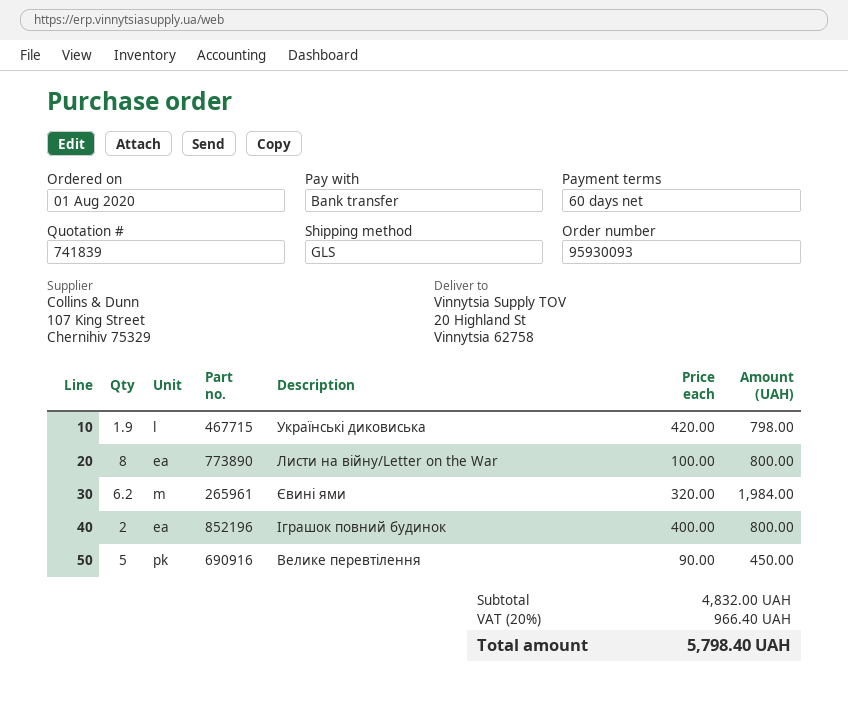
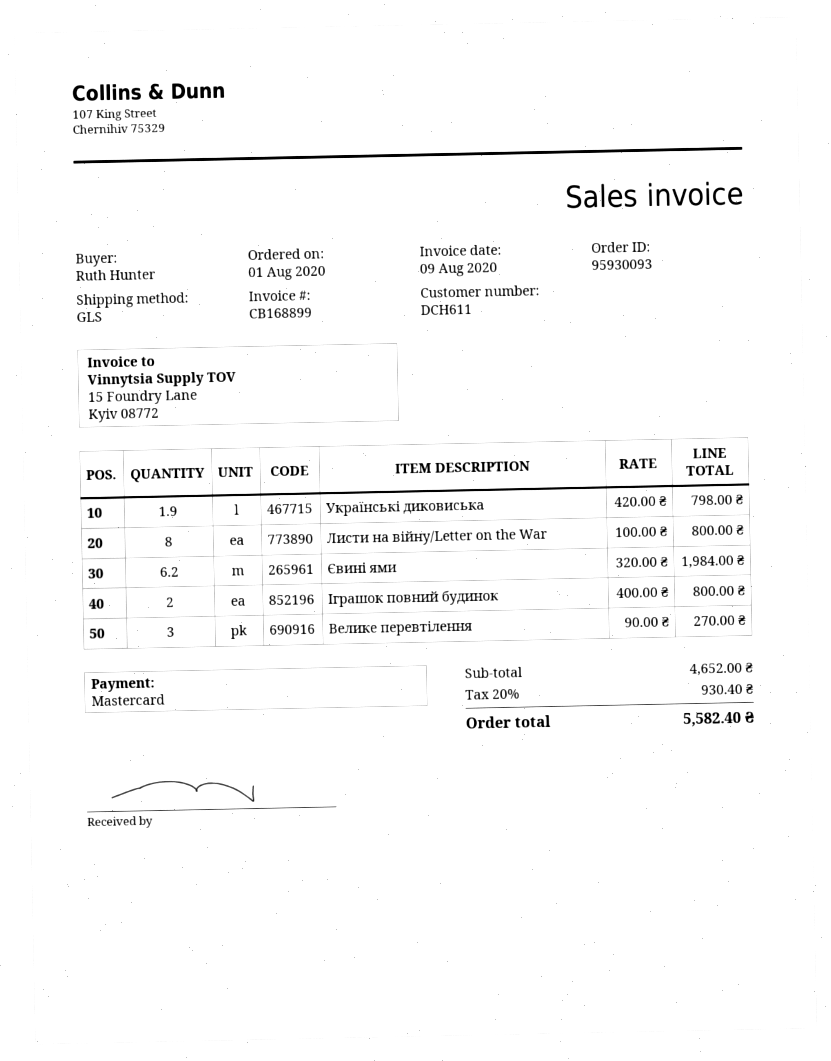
payment method: bank transfer -> Mastercard
Велике перевтілення: 5 x 90.00 = 450.00 -> 3 x 90.00 = 270.00
subtotal: 4832.00 -> 4652.00
tax: 20% = 966.40 -> 20% = 930.40
total: 5798.40 -> 5582.40

